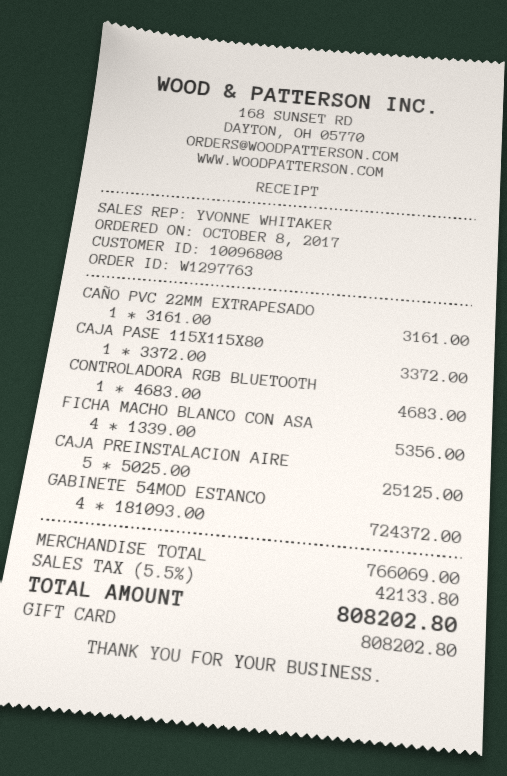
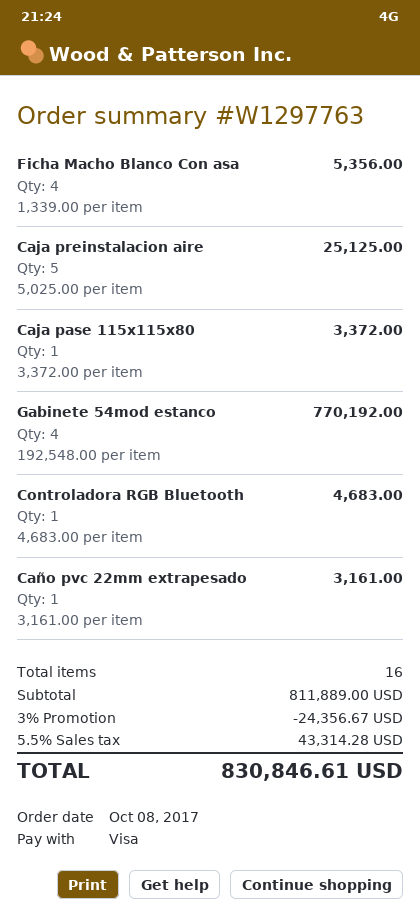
payment method: gift card -> Visa
GABINETE 54MOD ESTANCO: 4 x 181093.00 = 724372.00 -> 4 x 192548.00 = 770192.00
subtotal: 766069.00 -> 811889.00
discount: none -> 3% = 24356.67
tax: 5.5% = 42133.80 -> 5.5% = 43314.28
total: 808202.80 -> 830846.61

